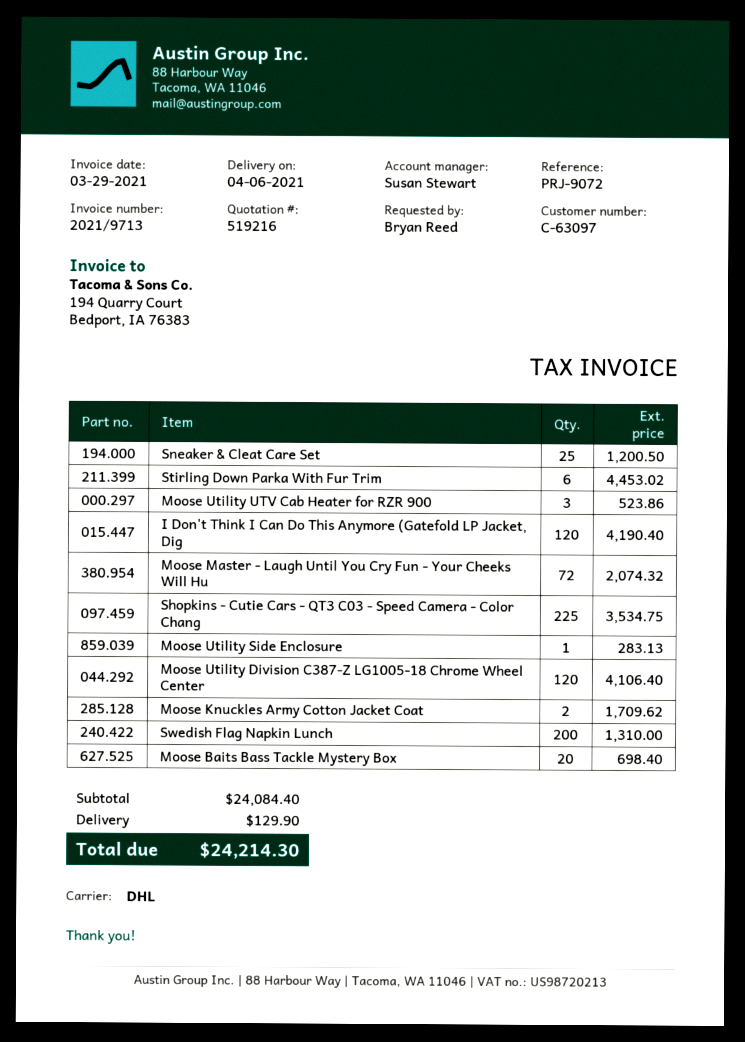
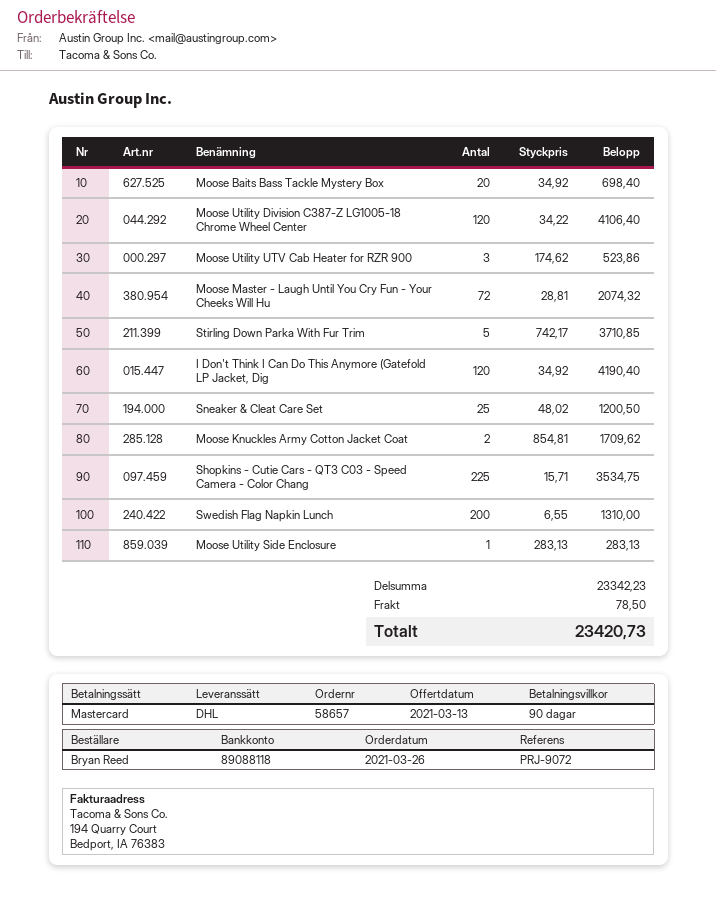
Stirling Down Parka With Fur Trim: 6 for 4453.02 -> 5 for 3710.85
subtotal: 24084.40 -> 23342.23
shipping: 129.90 -> 78.50
total: 24214.30 -> 23420.73

